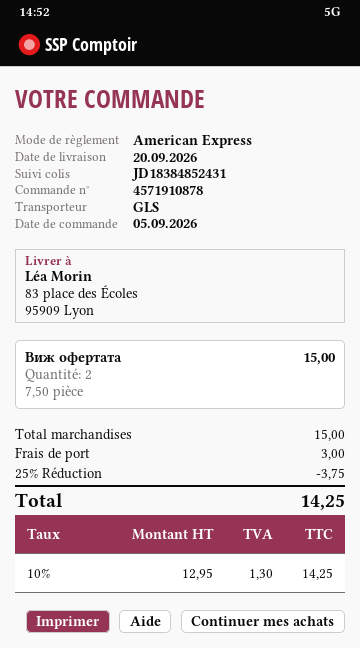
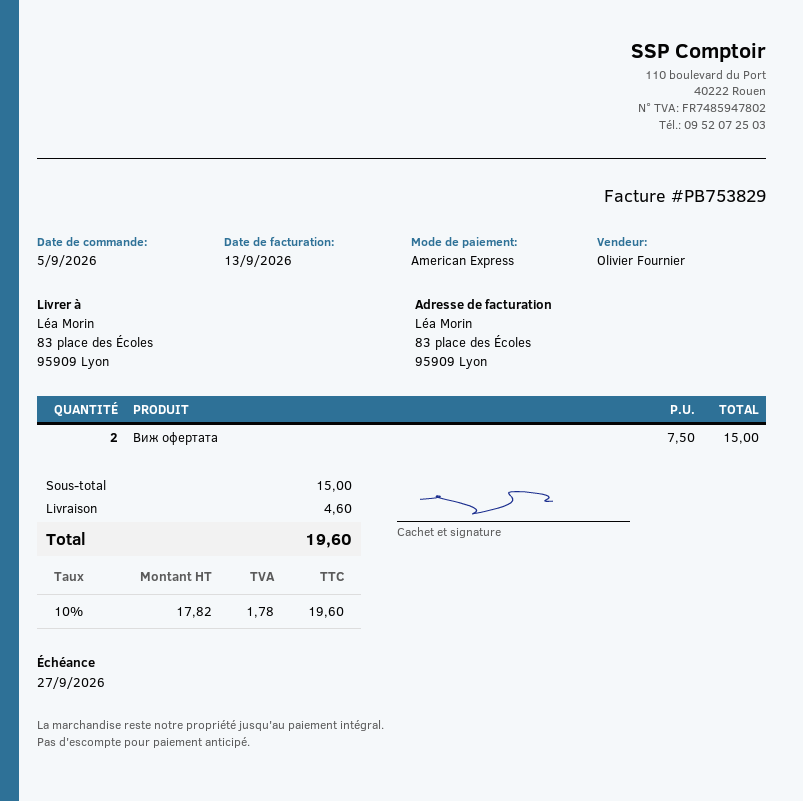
discount: 25% = 3.75 -> none
shipping: 3.00 -> 4.60
net: 12.95 -> 17.82
tax: 10% = 1.30 -> 10% = 1.78
total: 14.25 -> 19.60

